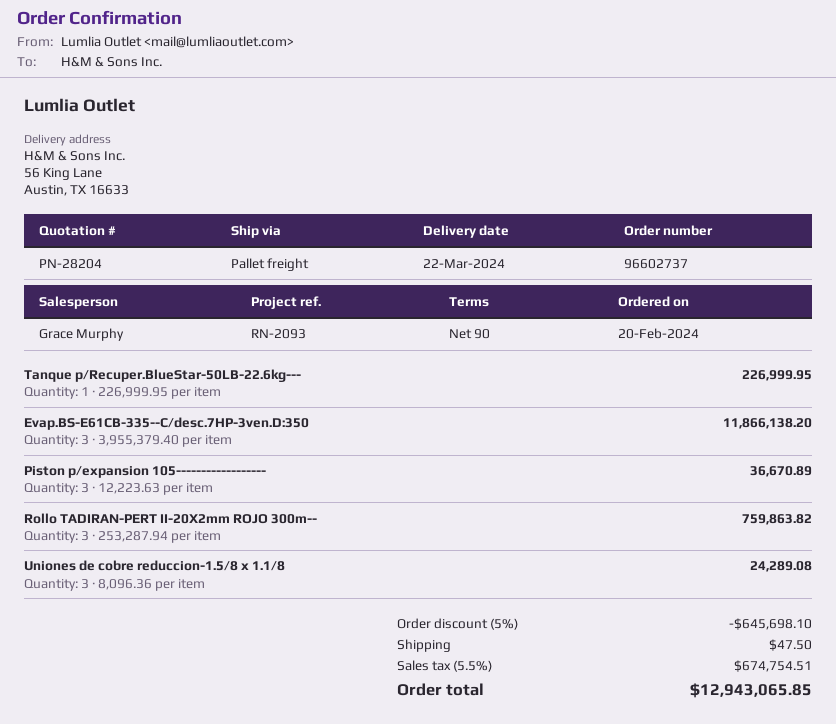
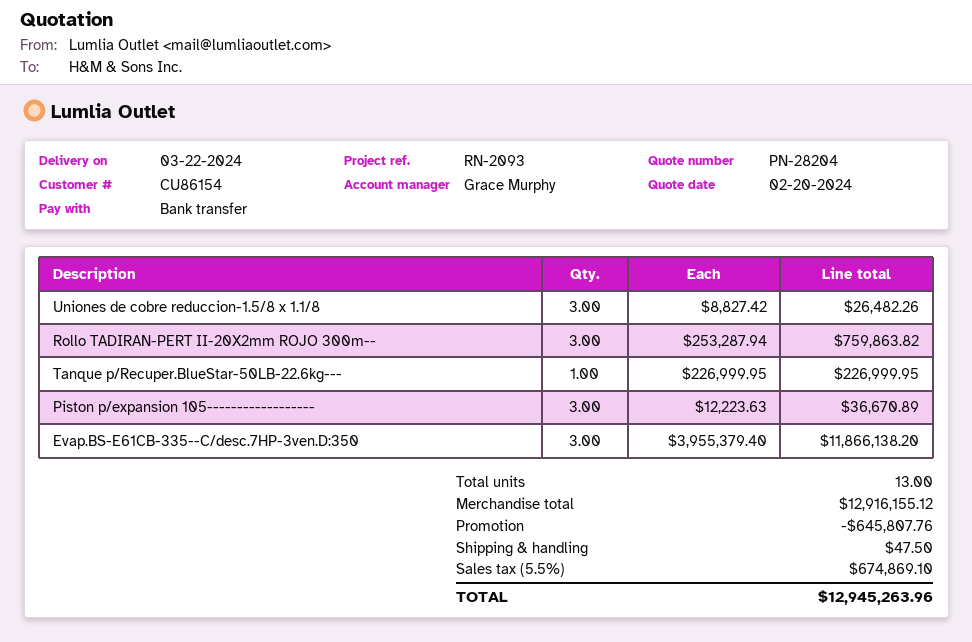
Uniones de cobre reduccion-1.5/8 x 1.1/8: 3 x 8096.36 = 24289.08 -> 3 x 8827.42 = 26482.26
discount: 645698.10 -> 645807.76
tax: 5.5% = 674754.51 -> 5.5% = 674869.10
total: 12943065.85 -> 12945263.96

